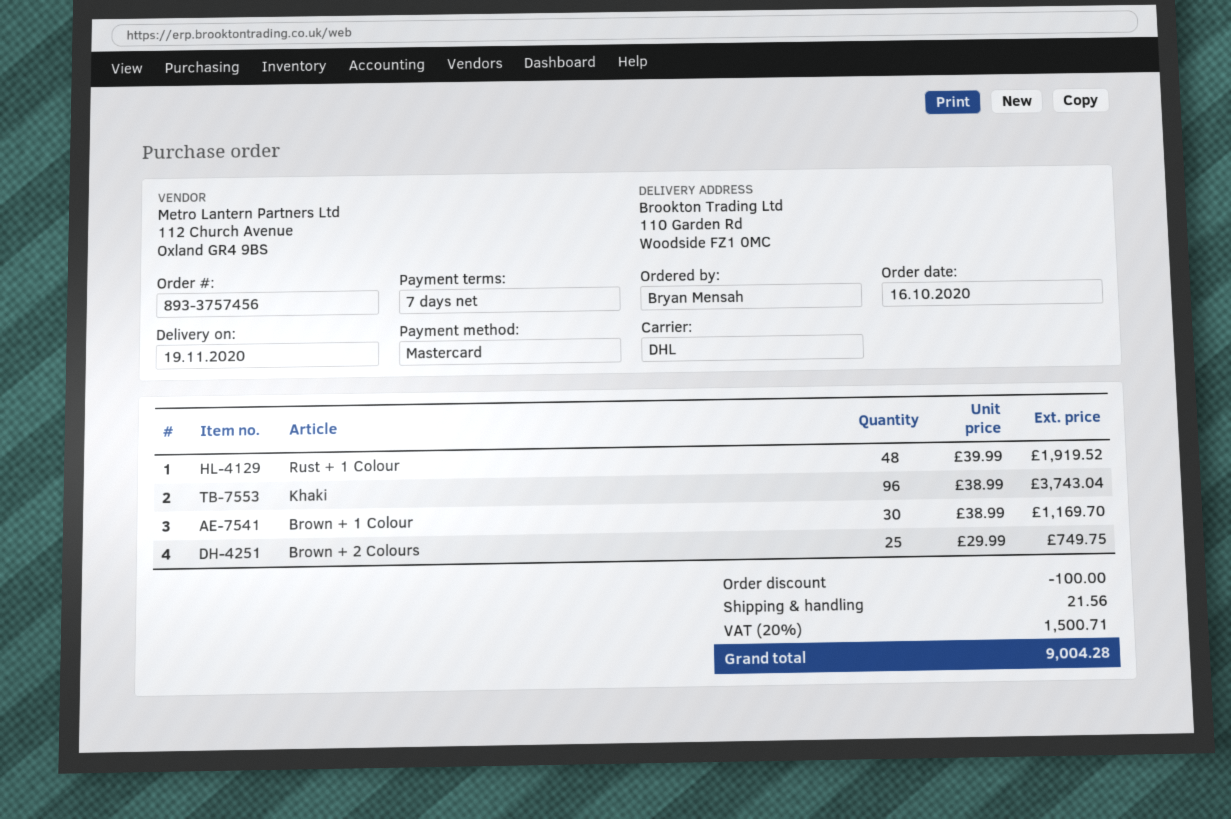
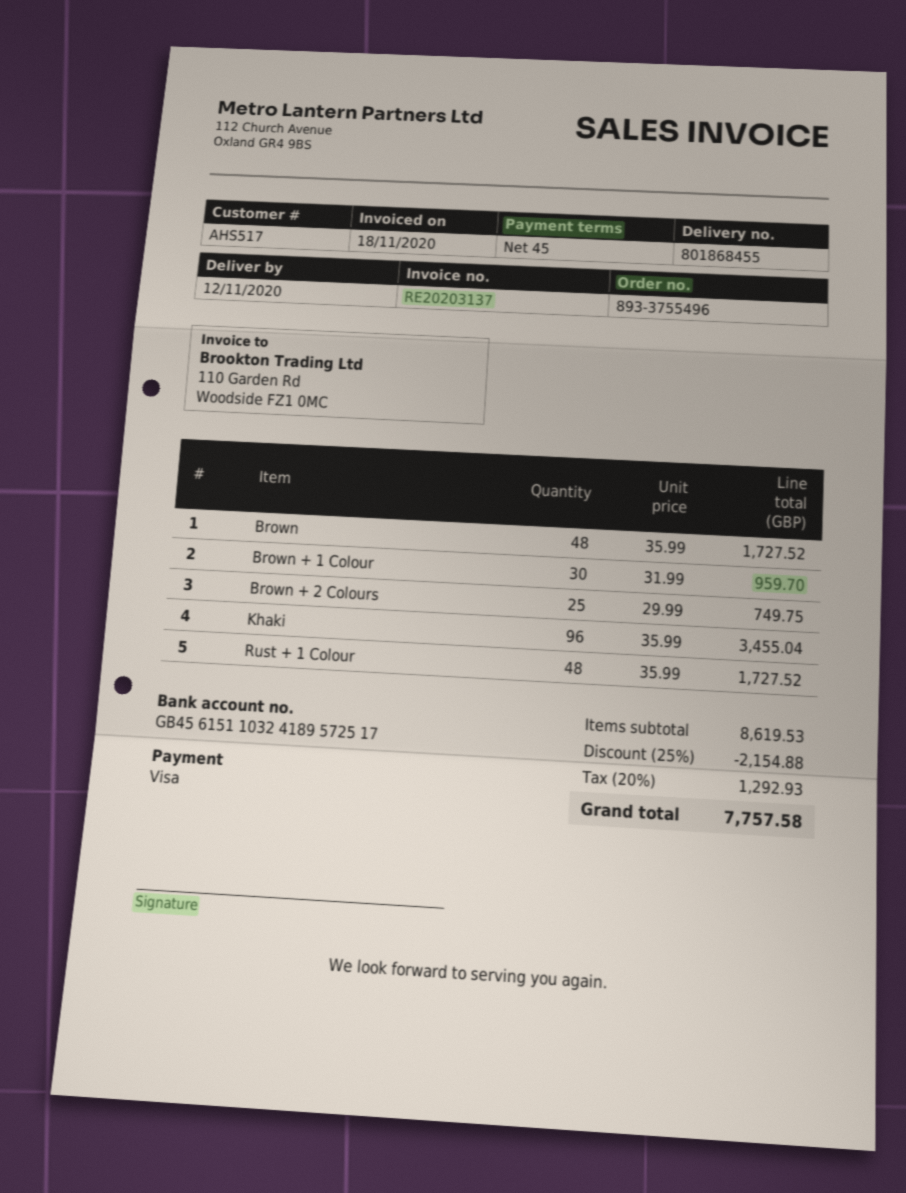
order number: 893-3757456 -> 893-3755496
delivery date: 2020-11-19 -> 2020-11-12
payment terms: 7 days -> 45 days
payment method: Mastercard -> Visa
Rust + 1 Colour: 48 x 39.99 = 1919.52 -> 48 x 35.99 = 1727.52
Khaki: 96 x 38.99 = 3743.04 -> 96 x 35.99 = 3455.04
Brown + 1 Colour: 30 x 38.99 = 1169.70 -> 30 x 31.99 = 959.70
Brown: none -> 48 x 35.99 = 1727.52
discount: 100.00 -> 2154.88
shipping: 21.56 -> none
tax: 20% = 1500.71 -> 20% = 1292.93
total: 9004.28 -> 7757.58

